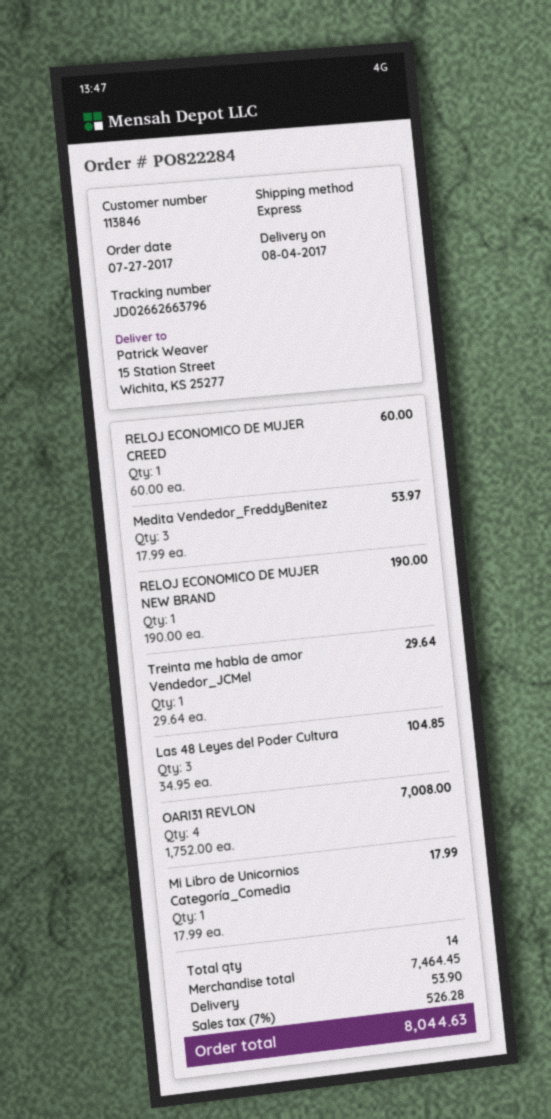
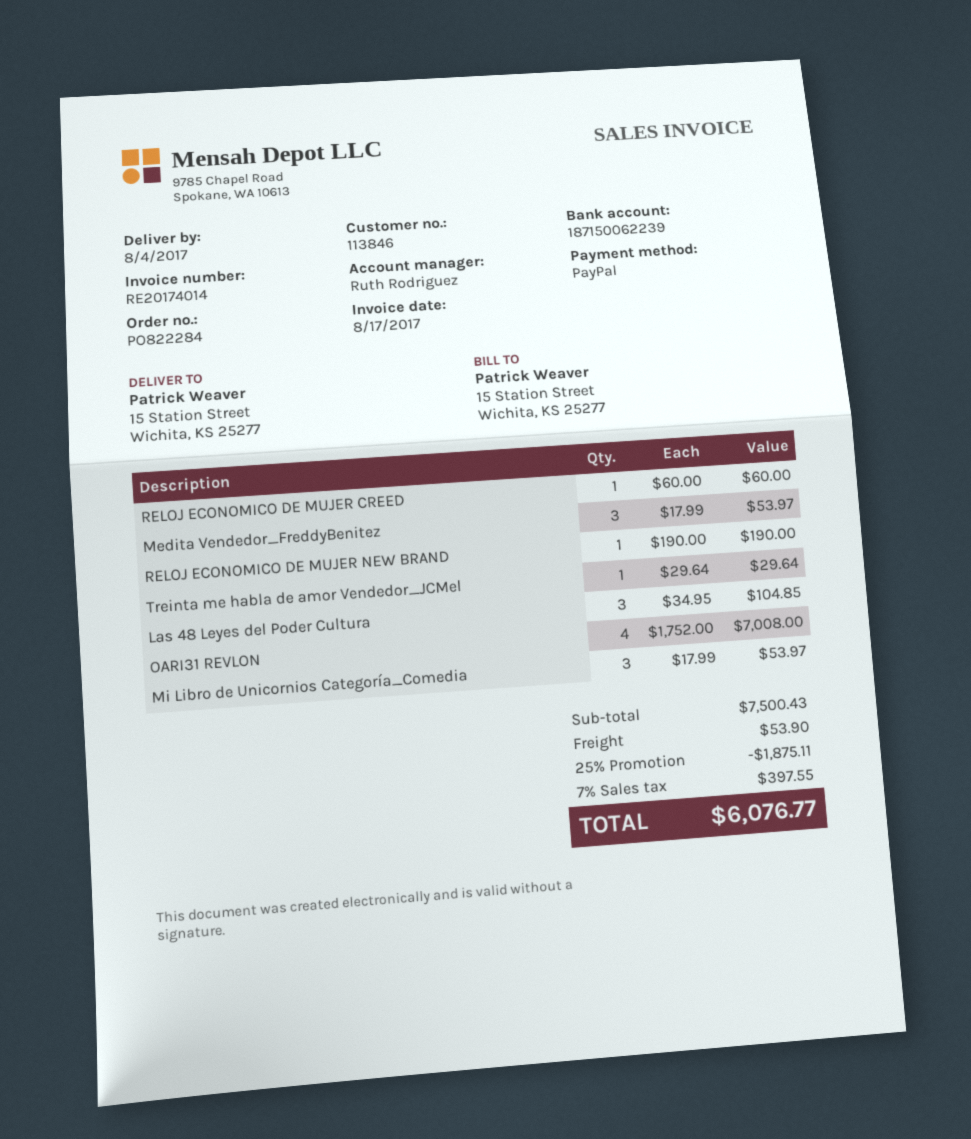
Mi Libro de Unicornios Categoría_Comedia: 1 x 17.99 = 17.99 -> 3 x 17.99 = 53.97
subtotal: 7464.45 -> 7500.43
discount: none -> 25% = 1875.11
tax: 7% = 526.28 -> 7% = 397.55
total: 8044.63 -> 6076.77

